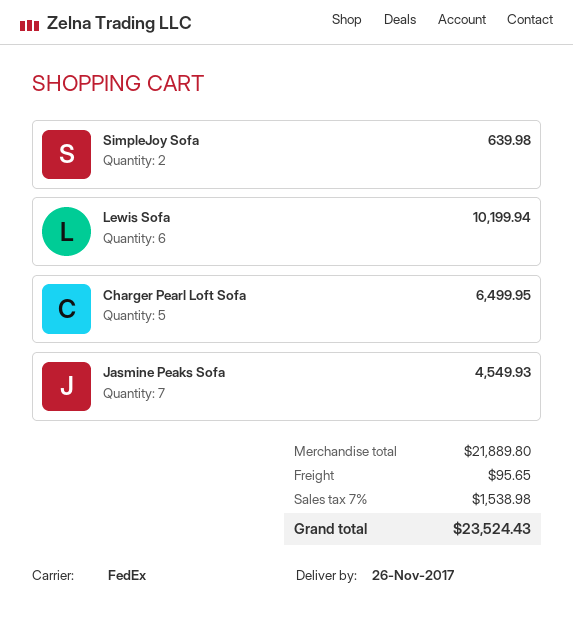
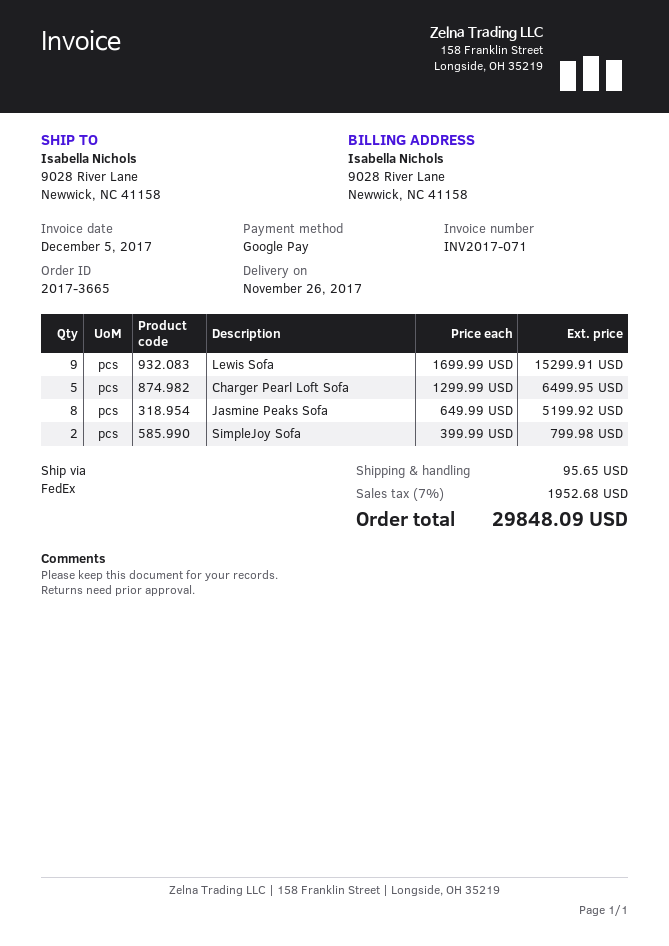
SimpleJoy Sofa: 2 for 639.98 -> 2 for 799.98
Lewis Sofa: 6 for 10199.94 -> 9 for 15299.91
Jasmine Peaks Sofa: 7 for 4549.93 -> 8 for 5199.92
tax: 7% = 1538.98 -> 7% = 1952.68
total: 23524.43 -> 29848.09

